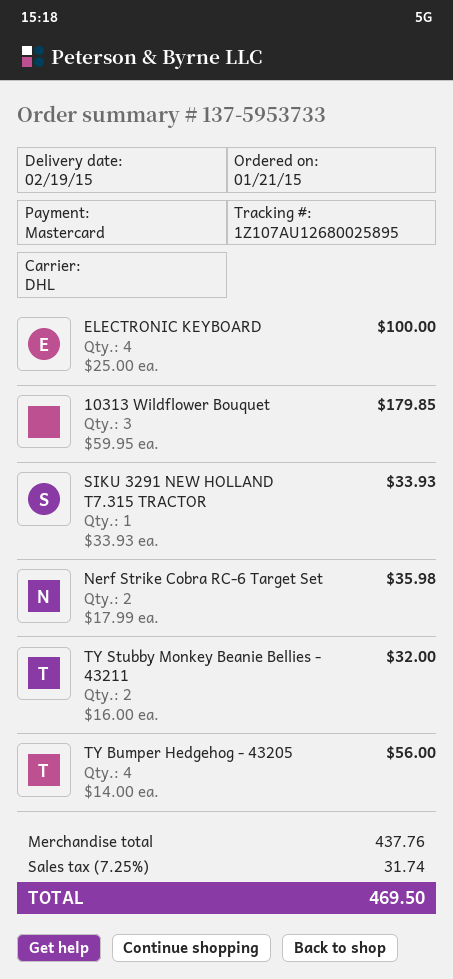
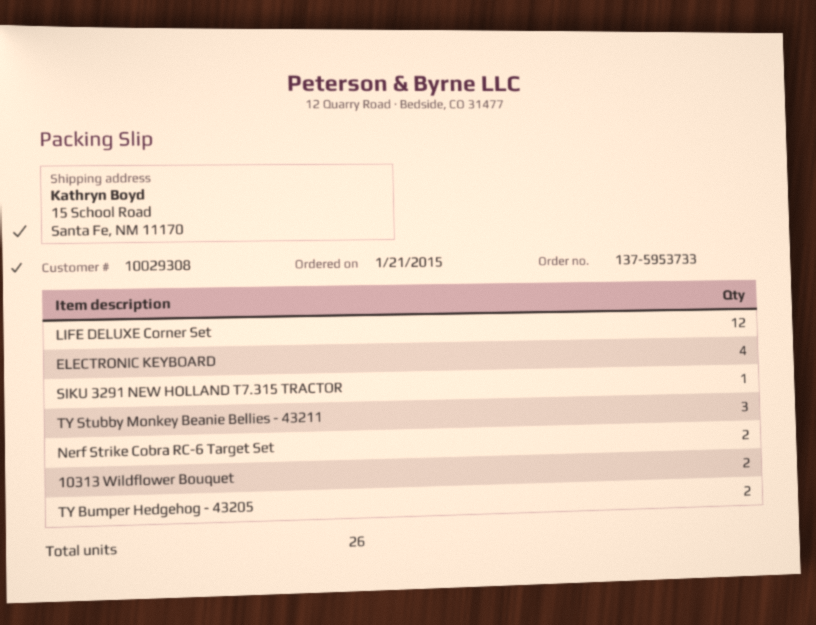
10313 Wildflower Bouquet: 3 -> 2
TY Stubby Monkey Beanie Bellies - 43211: 2 -> 3
TY Bumper Hedgehog - 43205: 4 -> 2
LIFE DELUXE Corner Set: none -> 12

